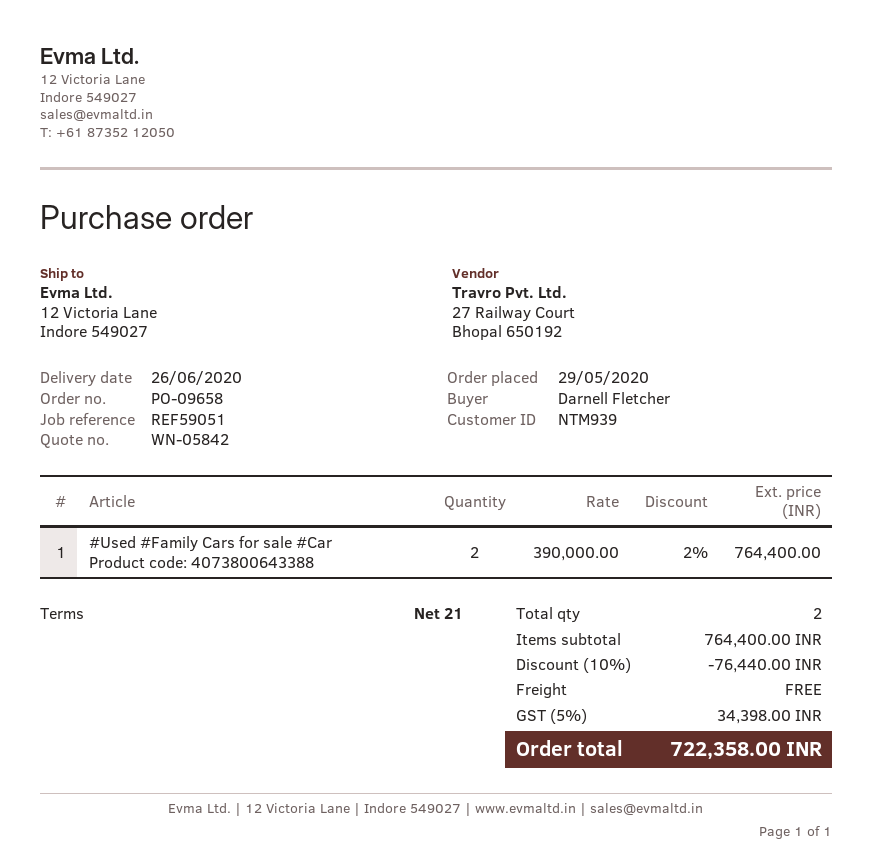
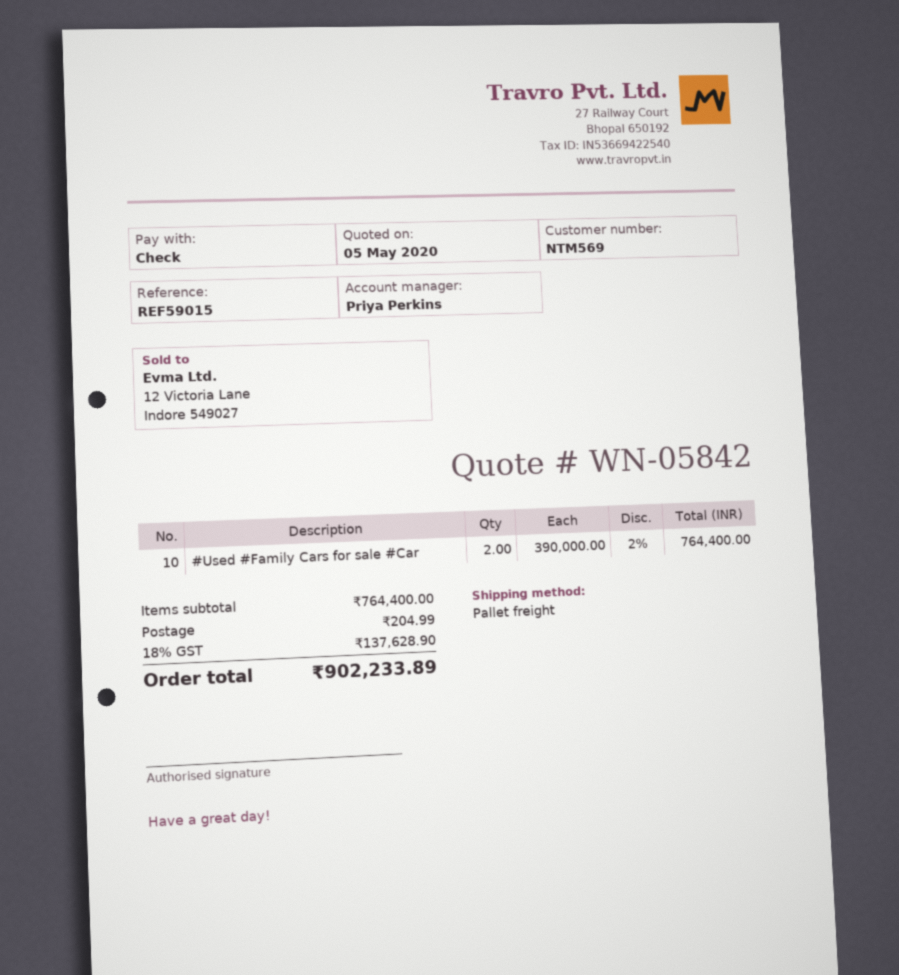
customer number: NTM939 -> NTM569
reference: REF59051 -> REF59015
discount: 10% = 76440.00 -> none
shipping: 0.00 -> 204.99
tax: 5% = 34398.00 -> 18% = 137628.90
total: 722358.00 -> 902233.89

